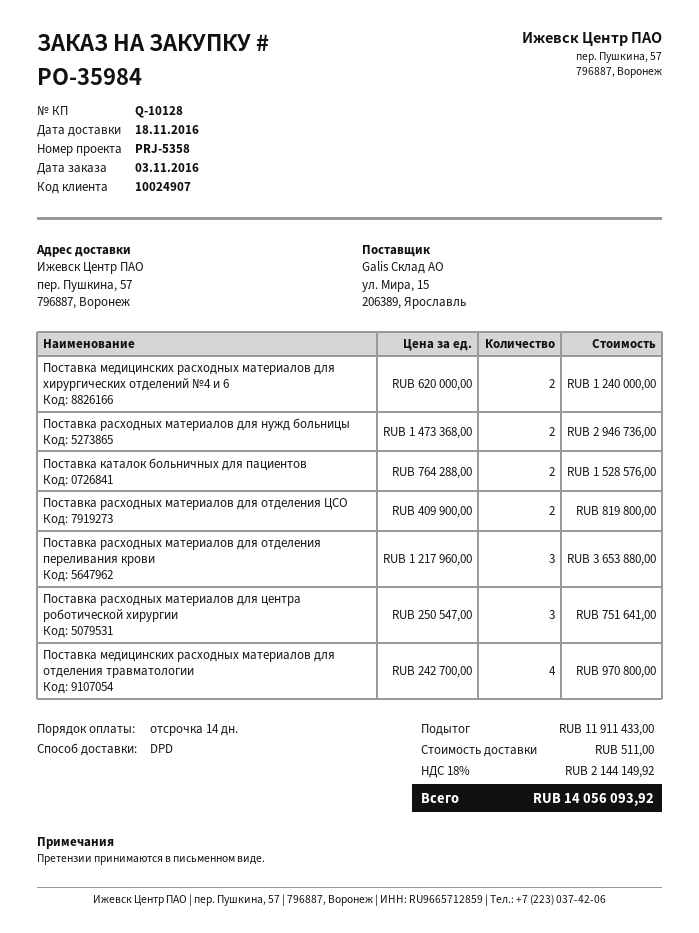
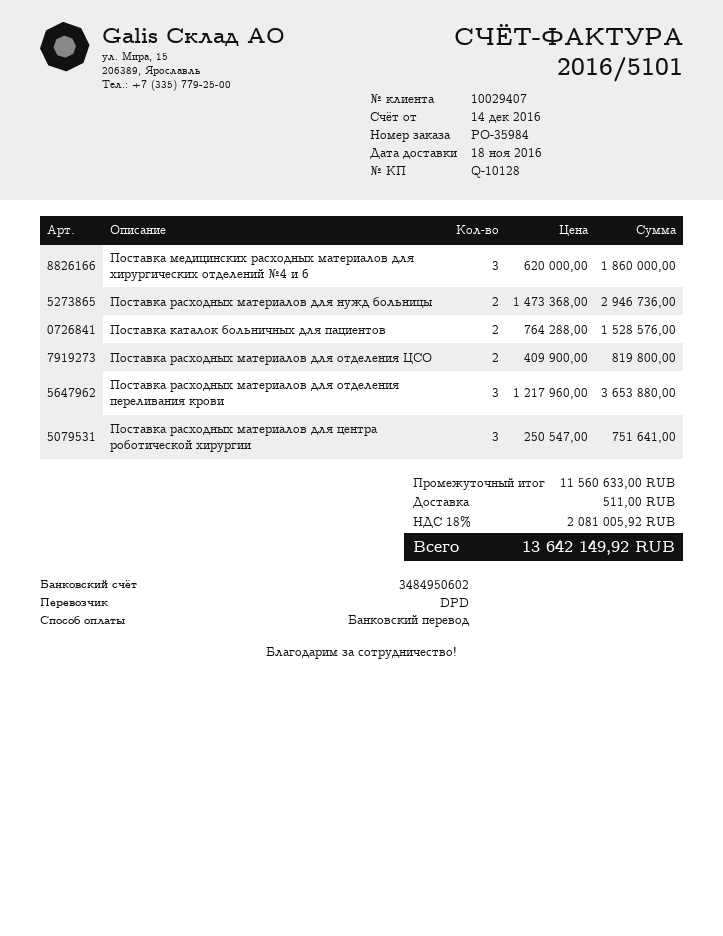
customer number: 10024907 -> 10029407
Поставка медицинских расходных материалов для хирургических отделений №4 и 6: 2 x 620000.00 = 1240000.00 -> 3 x 620000.00 = 1860000.00
Поставка медицинских расходных материалов для отделения травматологии: 4 x 242700.00 = 970800.00 -> none
subtotal: 11911433.00 -> 11560633.00
tax: 18% = 2144149.92 -> 18% = 2081005.92
total: 14056093.92 -> 13642149.92

